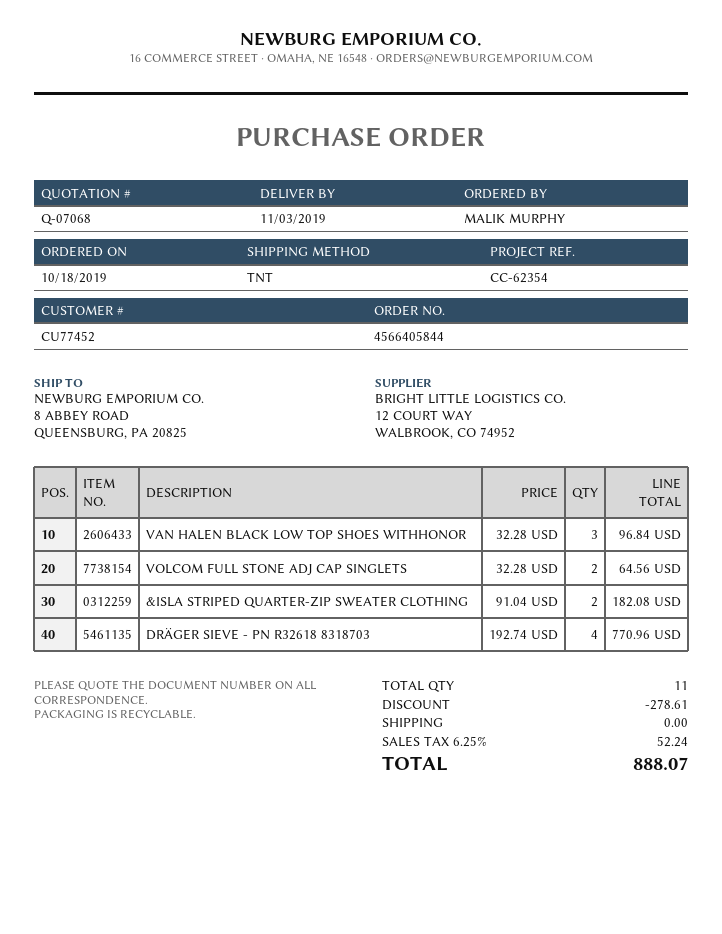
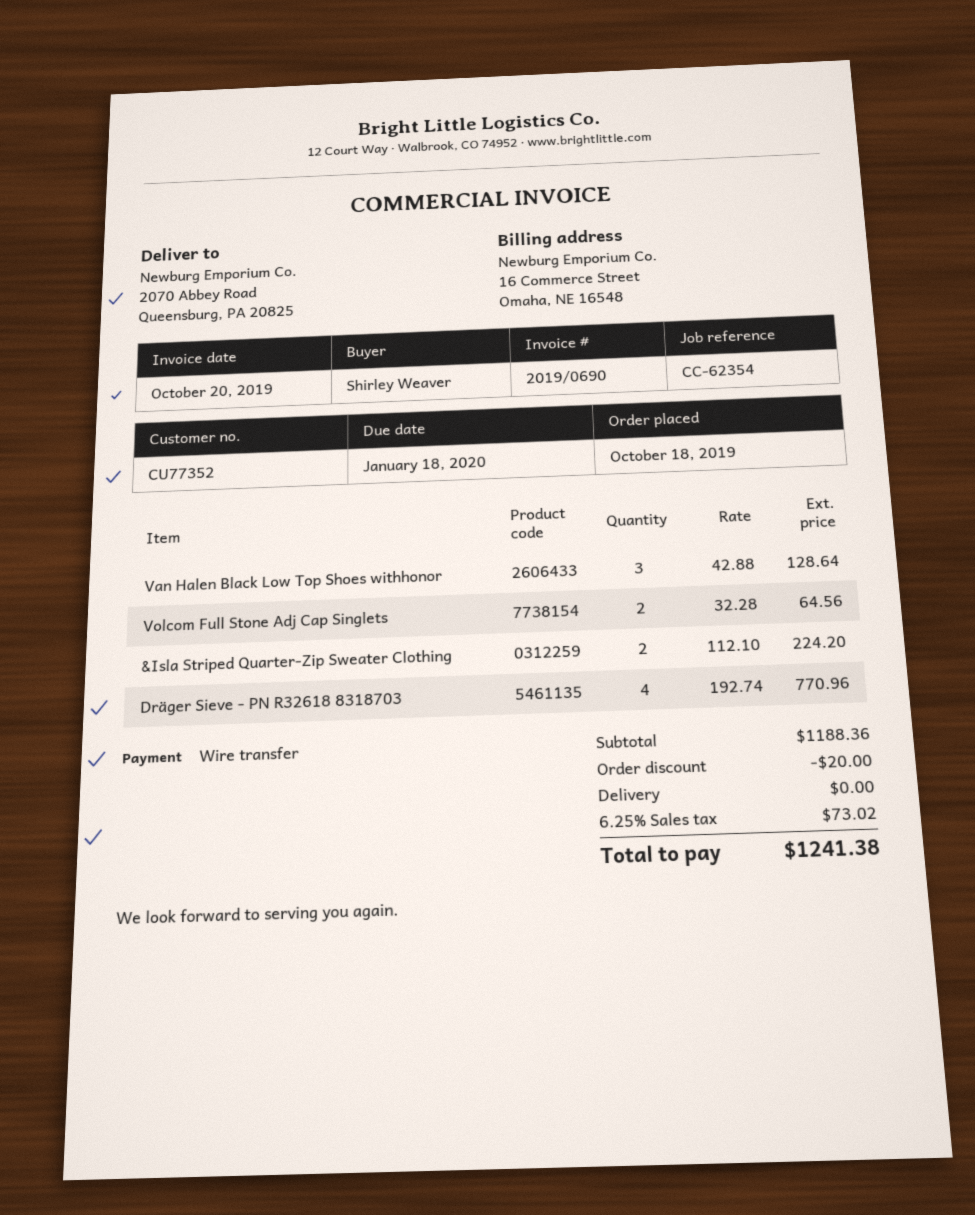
customer number: CU77452 -> CU77352
ordered by: MALIK MURPHY -> Shirley Weaver
ship to: 8 ABBEY ROAD, QUEENSBURG, PA 20825 -> 2070 Abbey Road, Queensburg, PA 20825
VAN HALEN BLACK LOW TOP SHOES WITHHONOR: 3 x 32.28 = 96.84 -> 3 x 42.88 = 128.64
&ISLA STRIPED QUARTER-ZIP SWEATER CLOTHING: 2 x 91.04 = 182.08 -> 2 x 112.10 = 224.20
discount: 278.61 -> 20.00
tax: 6.25% = 52.24 -> 6.25% = 73.02
total: 888.07 -> 1241.38

